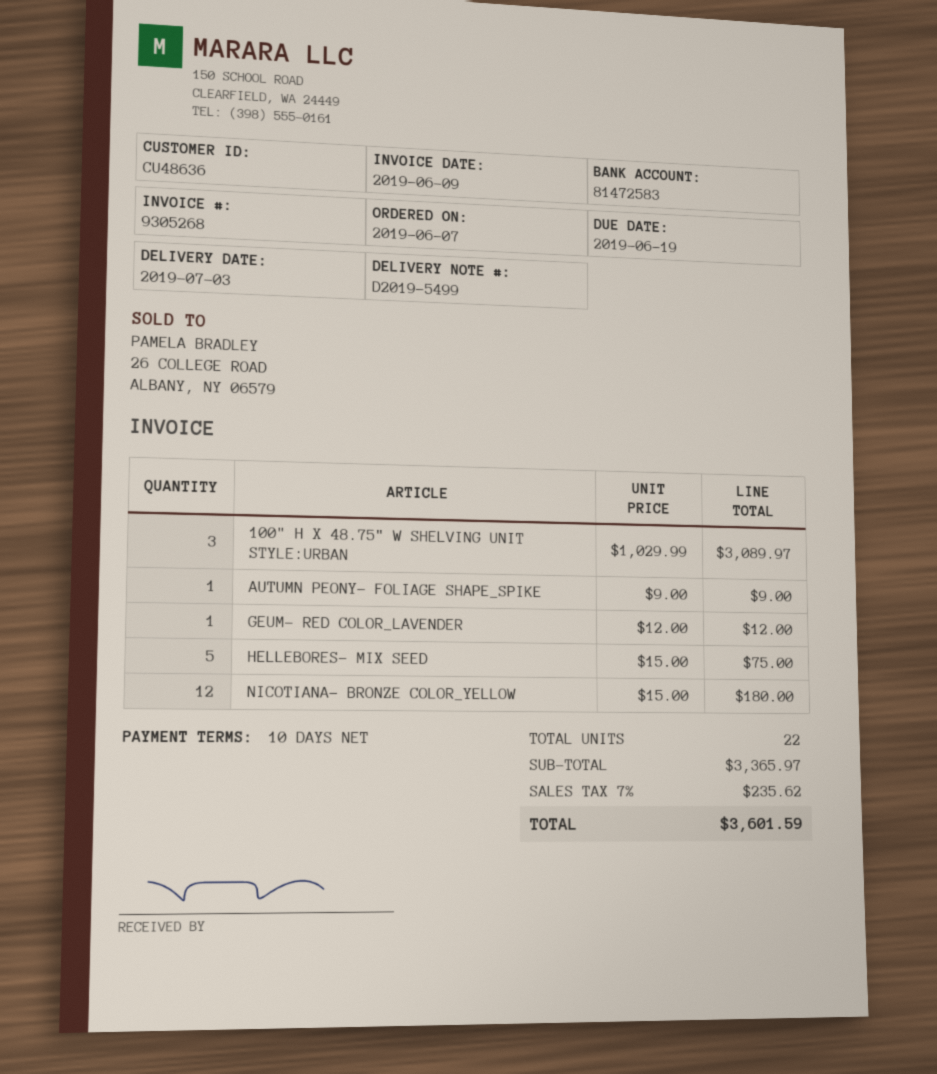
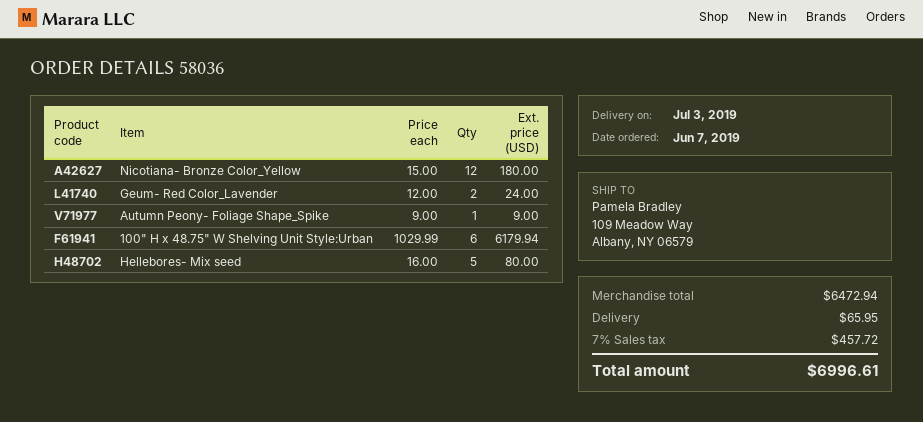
100" H X 48.75" W SHELVING UNIT STYLE:URBAN: 3 x 1029.99 = 3089.97 -> 6 x 1029.99 = 6179.94
GEUM- RED COLOR_LAVENDER: 1 x 12.00 = 12.00 -> 2 x 12.00 = 24.00
HELLEBORES- MIX SEED: 5 x 15.00 = 75.00 -> 5 x 16.00 = 80.00
subtotal: 3365.97 -> 6472.94
shipping: none -> 65.95
tax: 7% = 235.62 -> 7% = 457.72
total: 3601.59 -> 6996.61

